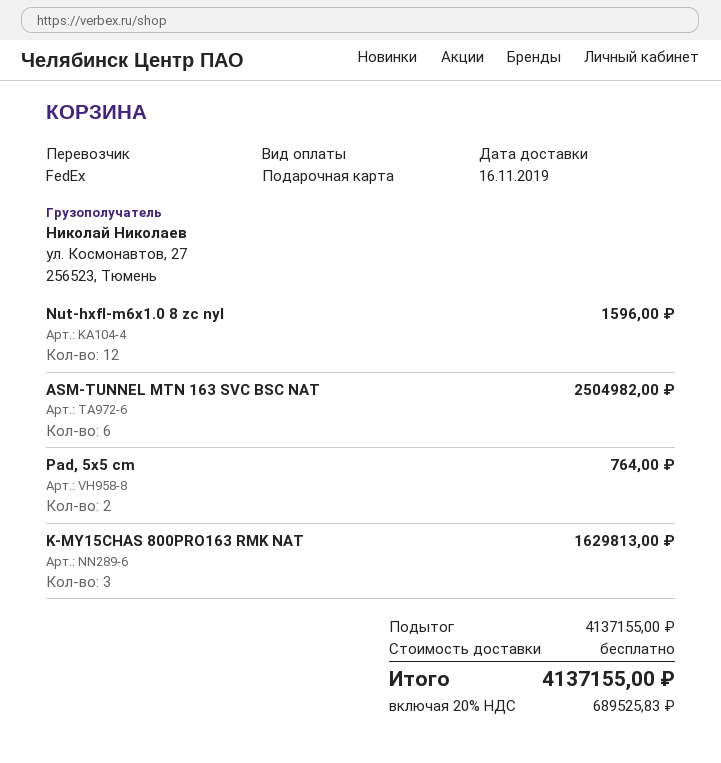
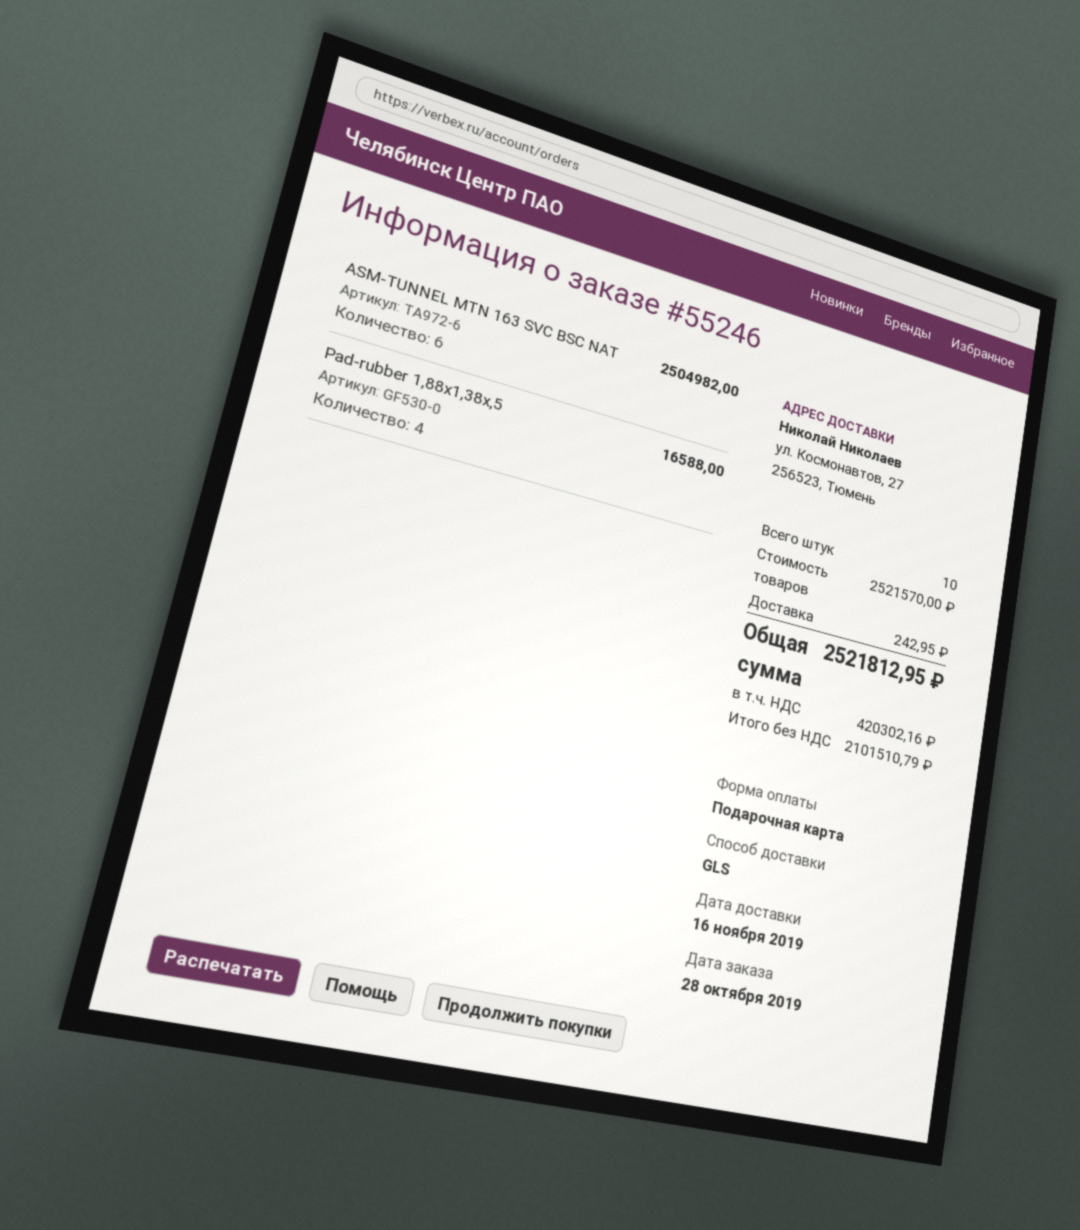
shipping method: FedEx -> GLS
Nut-hxfl-m6x1.0 8 zc nyl: 12 for 1596.00 -> none
Pad, 5x5 cm: 2 for 764.00 -> none
K-MY15CHAS 800PRO163 RMK NAT: 3 for 1629813.00 -> none
Pad-rubber 1,88x1,38x,5: none -> 4 for 16588.00
subtotal: 4137155.00 -> 2521570.00
shipping: 0.00 -> 242.95
tax: 689525.83 -> 420302.16
total: 4137155.00 -> 2521812.95

